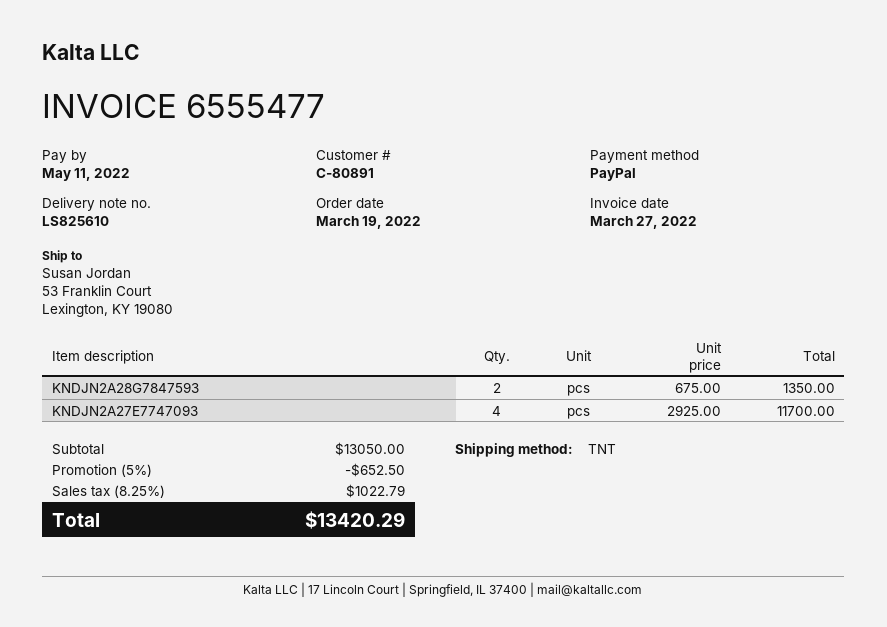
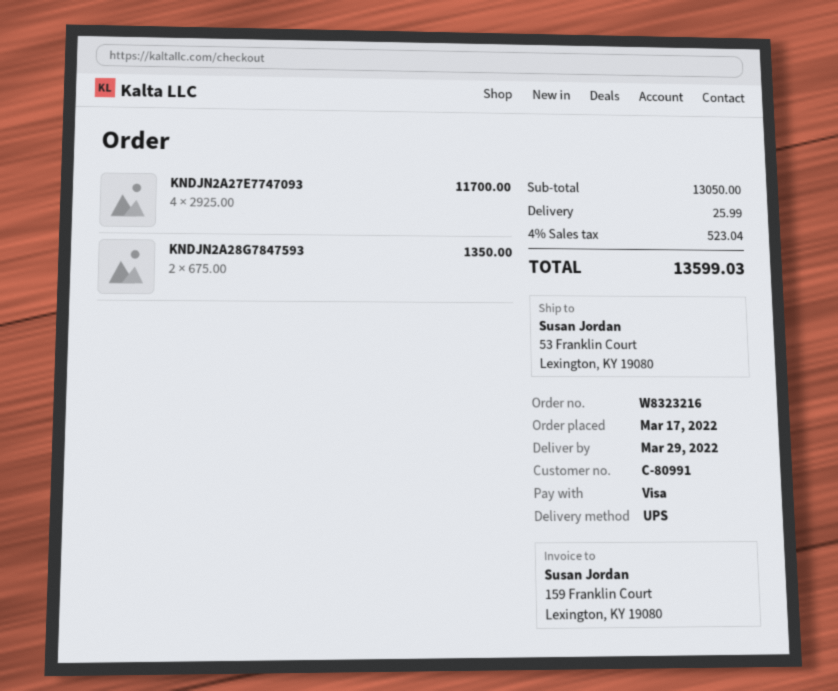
order date: 2022-03-19 -> 2022-03-17
customer number: C-80891 -> C-80991
payment method: PayPal -> Visa
shipping method: TNT -> UPS
discount: 5% = 652.50 -> none
shipping: none -> 25.99
tax: 8.25% = 1022.79 -> 4% = 523.04
total: 13420.29 -> 13599.03

